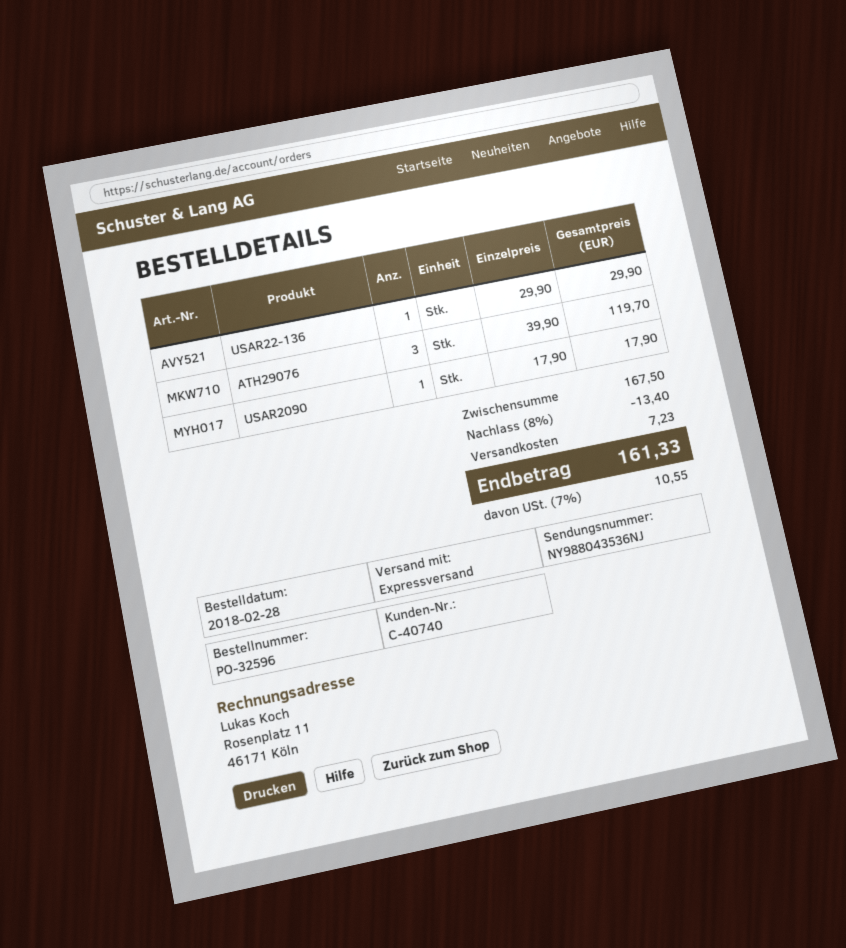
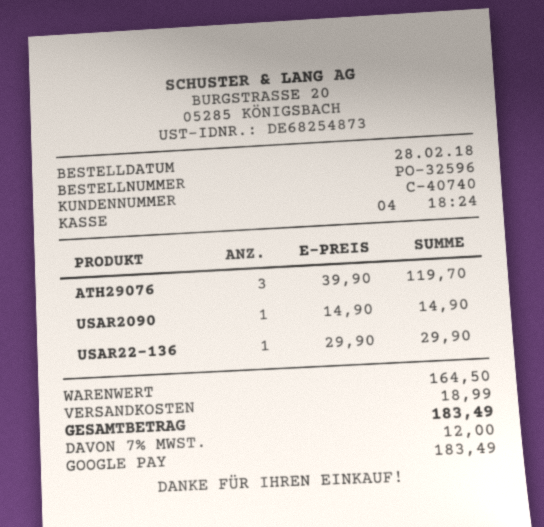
USAR2090: 1 x 17.90 = 17.90 -> 1 x 14.90 = 14.90
subtotal: 167.50 -> 164.50
discount: 8% = 13.40 -> none
shipping: 7.23 -> 18.99
tax: 7% = 10.55 -> 7% = 12.00
total: 161.33 -> 183.49

